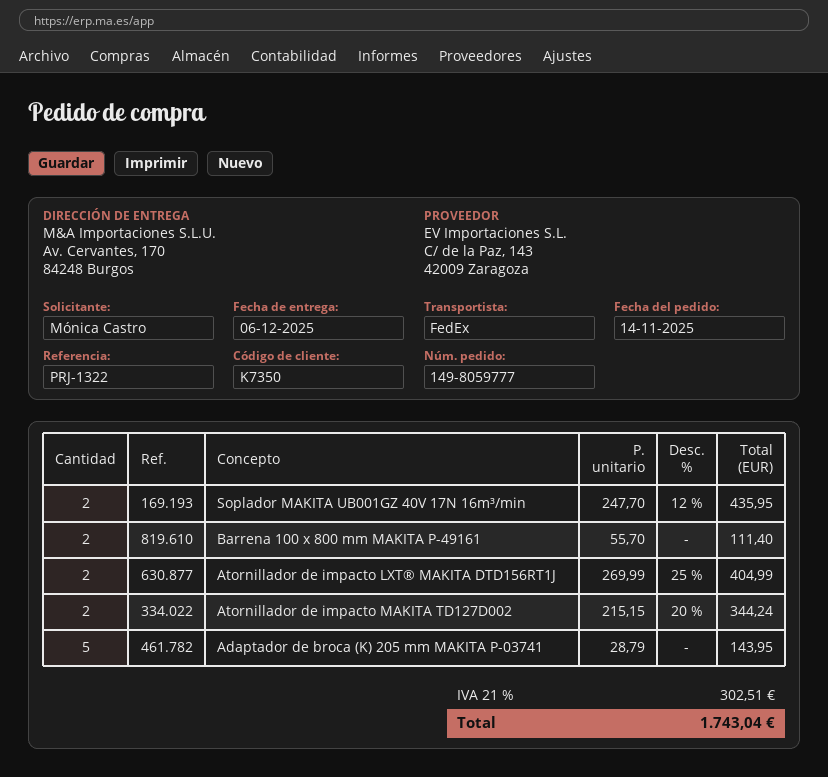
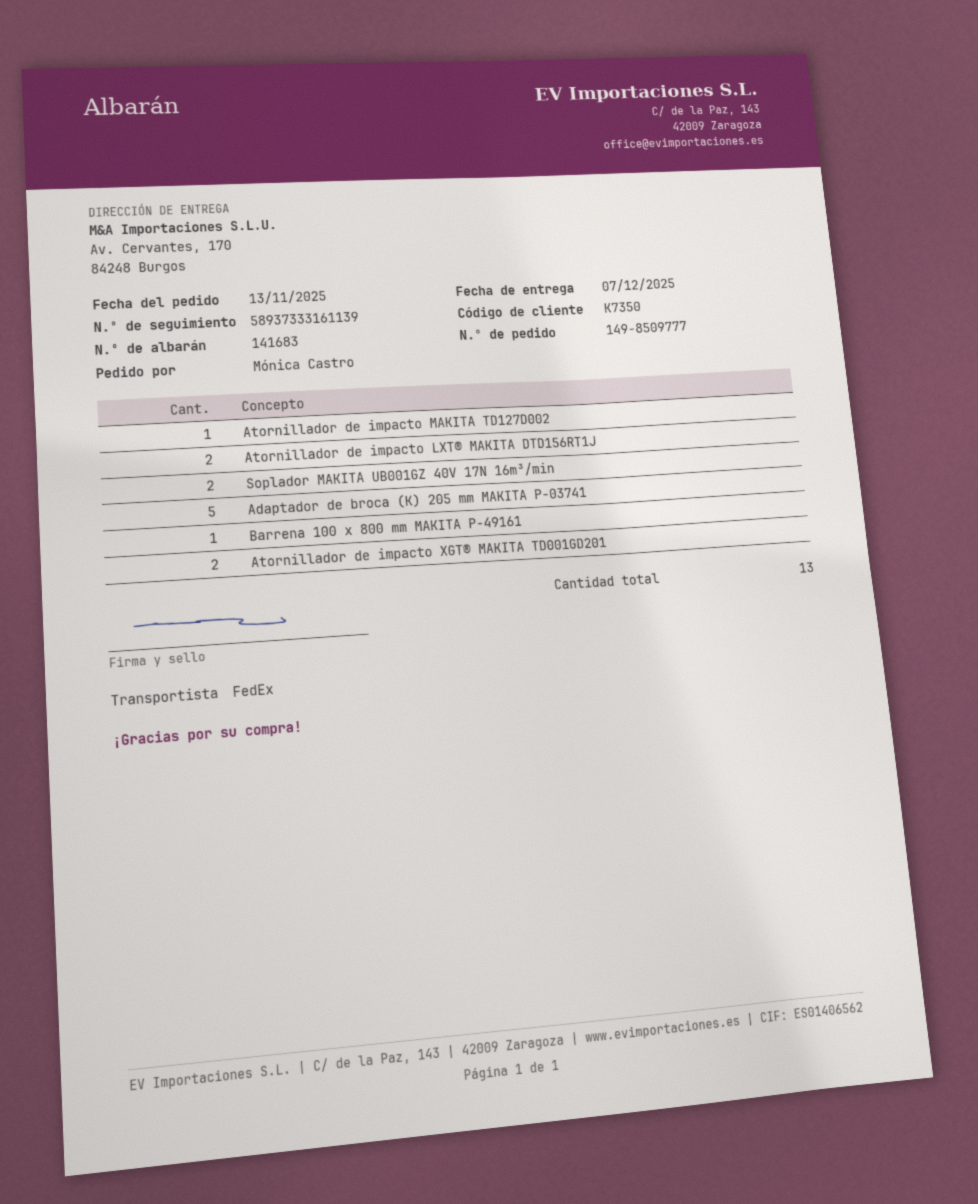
order number: 149-8059777 -> 149-8509777
order date: 2025-11-14 -> 2025-11-13
delivery date: 2025-12-06 -> 2025-12-07
Barrena 100 x 800 mm MAKITA P-49161: 2 -> 1
Atornillador de impacto MAKITA TD127D002: 2 -> 1
Atornillador de impacto XGT® MAKITA TD001GD201: none -> 2

